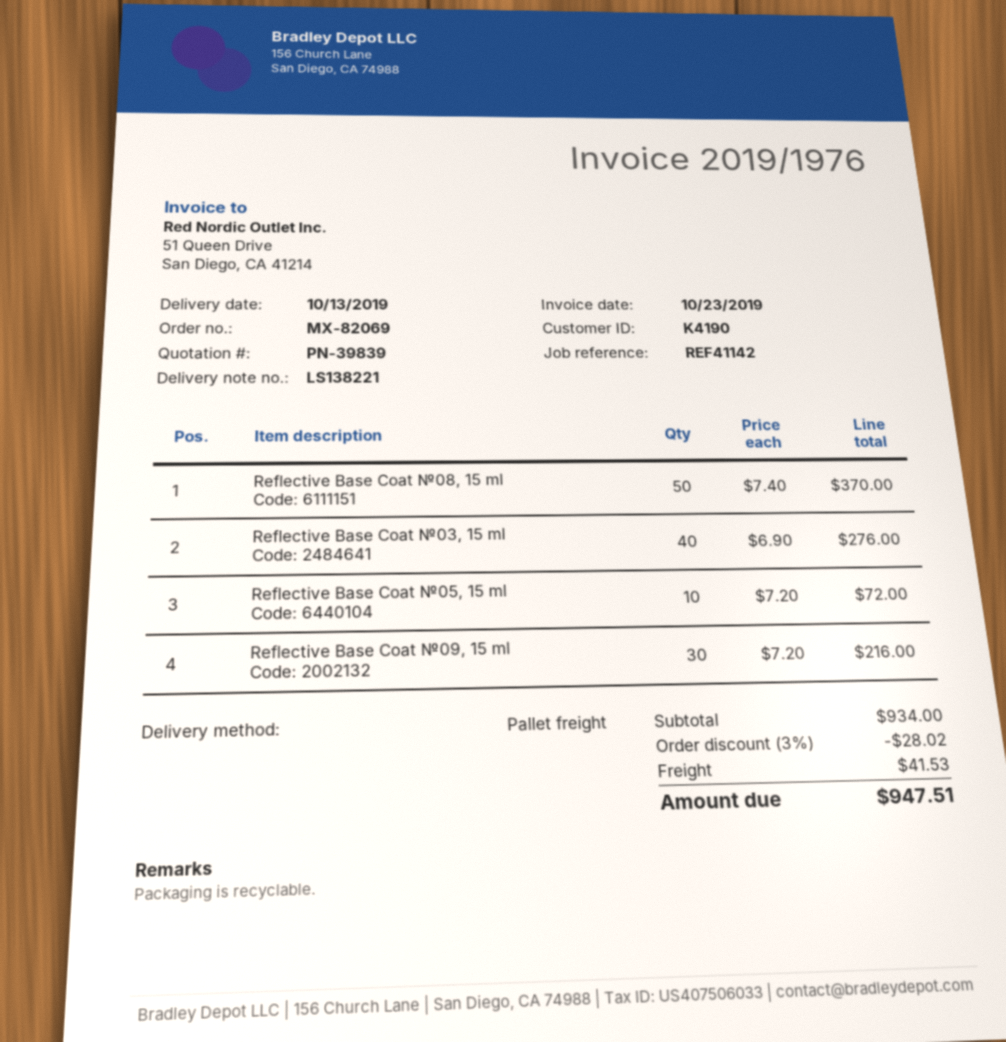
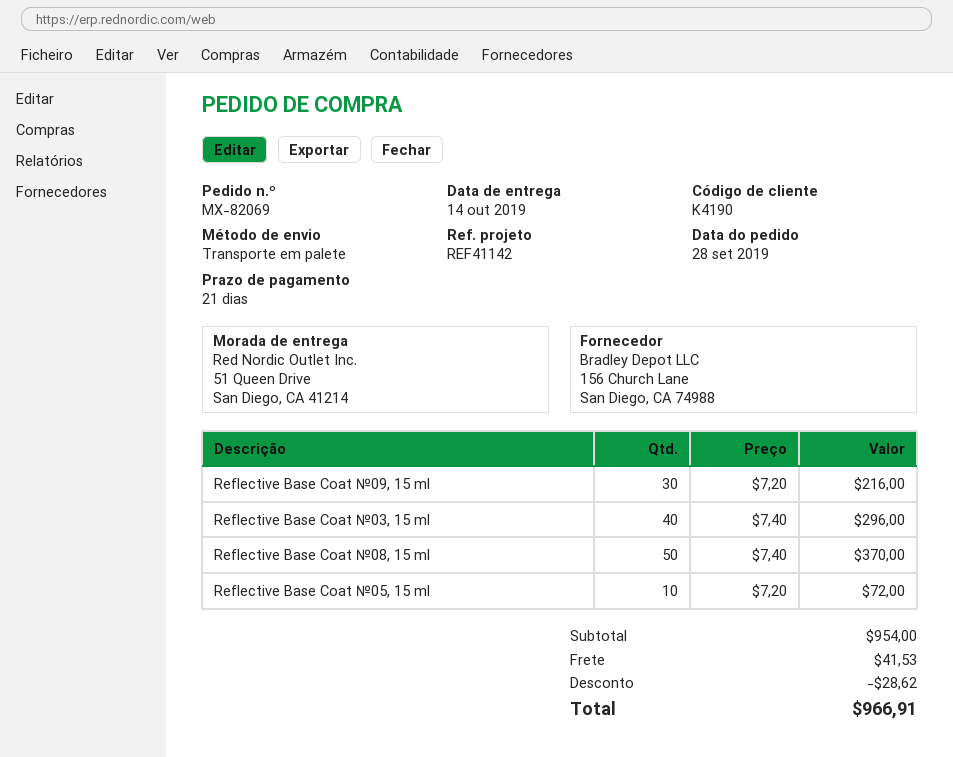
delivery date: 2019-10-13 -> 2019-10-14
Reflective Base Coat №03, 15 ml: 40 x 6.90 = 276.00 -> 40 x 7.40 = 296.00
subtotal: 934.00 -> 954.00
discount: 28.02 -> 28.62
total: 947.51 -> 966.91

